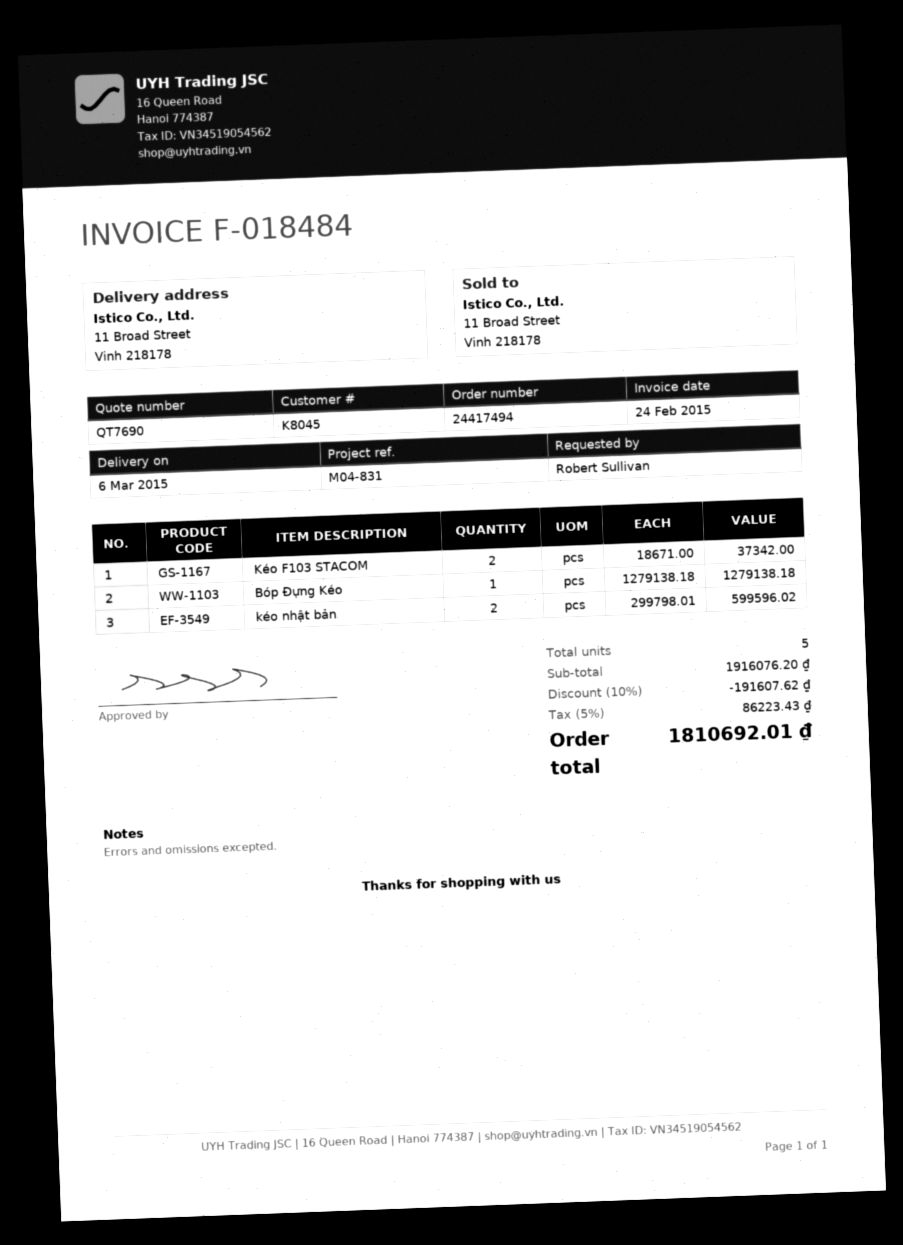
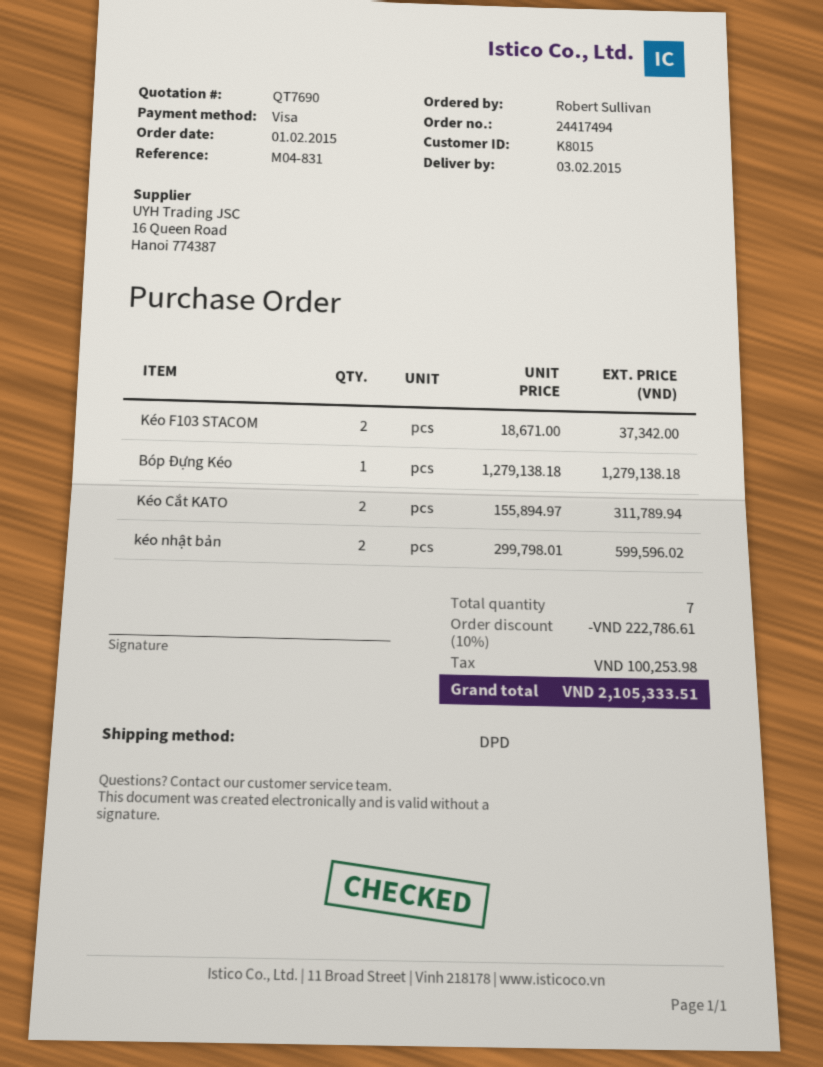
delivery date: 2015-03-06 -> 2015-02-03
customer number: K8045 -> K8015
Kéo Cắt KATO: none -> 2 x 155894.97 = 311789.94
total quantity: 5 -> 7
discount: 10% = 191607.62 -> 10% = 222786.61
tax: 86223.43 -> 100253.98
total: 1810692.01 -> 2105333.51

